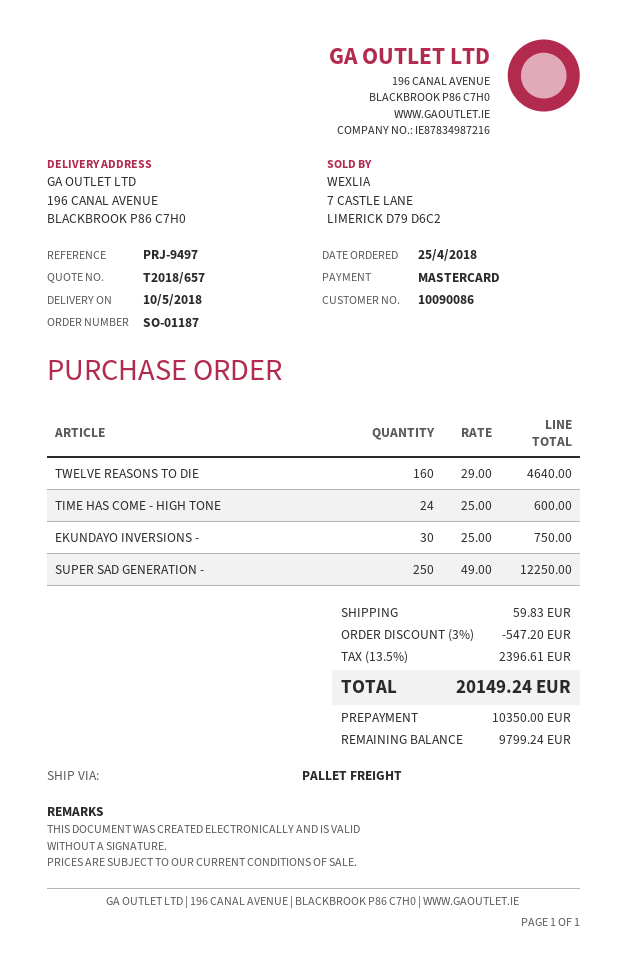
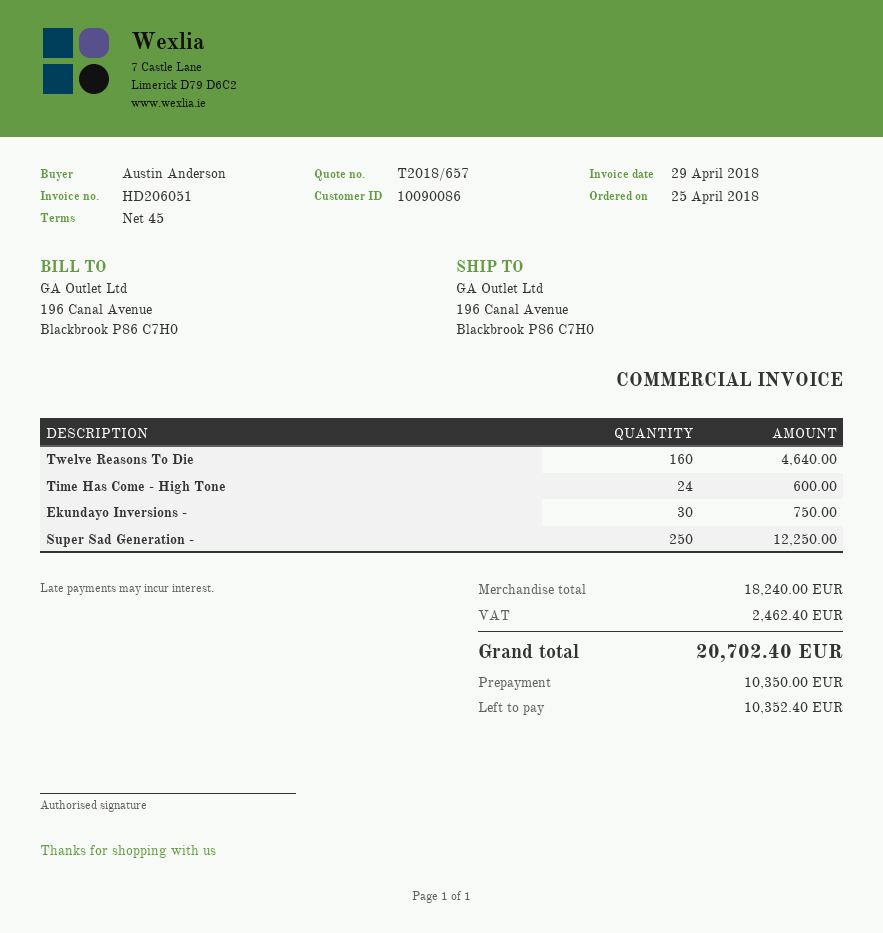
discount: 3% = 547.20 -> none
shipping: 59.83 -> none
tax: 2396.61 -> 2462.40
total: 20149.24 -> 20702.40
balance: 9799.24 -> 10352.40

